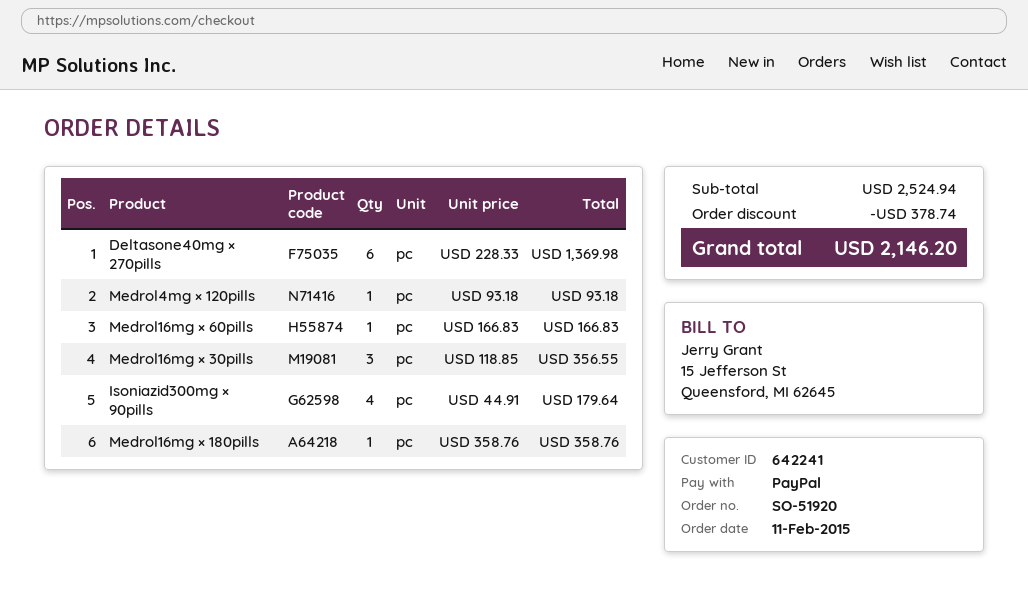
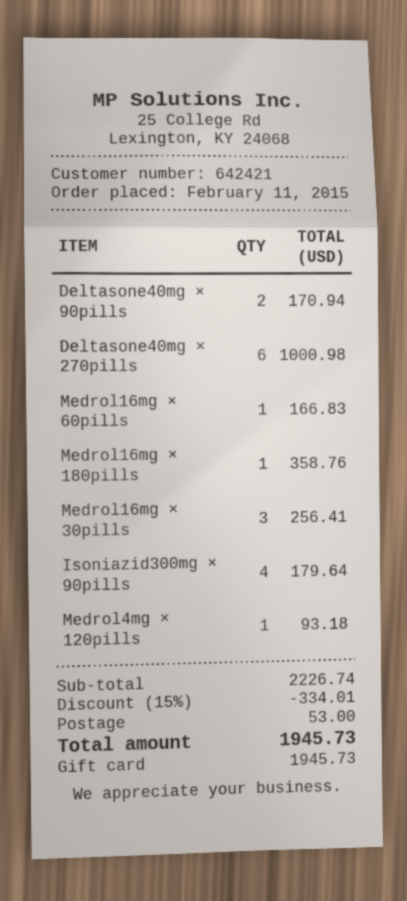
customer number: 642241 -> 642421
payment method: PayPal -> gift card
Deltasone40mg × 270pills: 6 for 1369.98 -> 6 for 1000.98
Medrol16mg × 30pills: 3 for 356.55 -> 3 for 256.41
Deltasone40mg × 90pills: none -> 2 for 170.94
subtotal: 2524.94 -> 2226.74
discount: 378.74 -> 334.01
shipping: none -> 53.00
total: 2146.20 -> 1945.73

